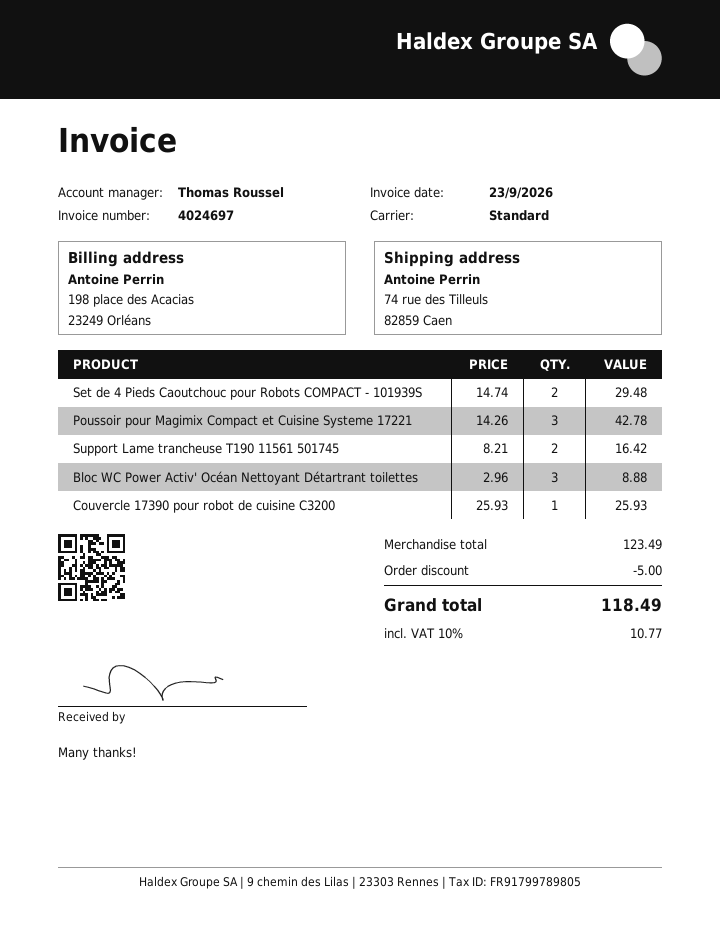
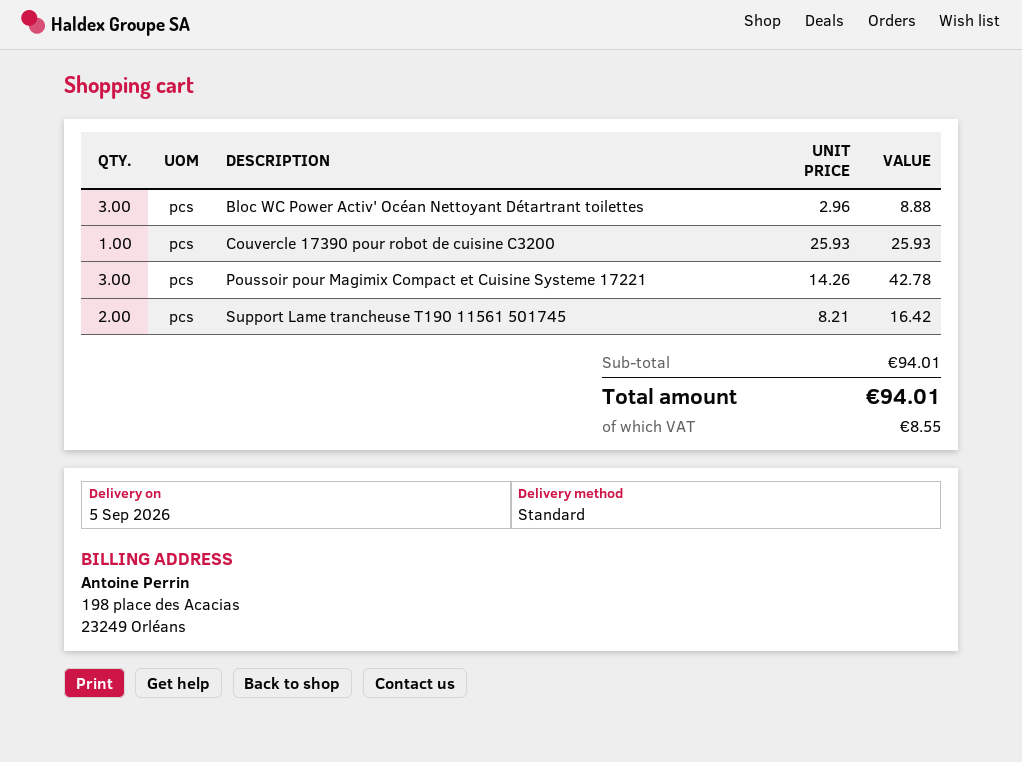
Set de 4 Pieds Caoutchouc pour Robots COMPACT - 101939S: 2 x 14.74 = 29.48 -> none
subtotal: 123.49 -> 94.01
discount: 5.00 -> none
tax: 10.77 -> 8.55
total: 118.49 -> 94.01

